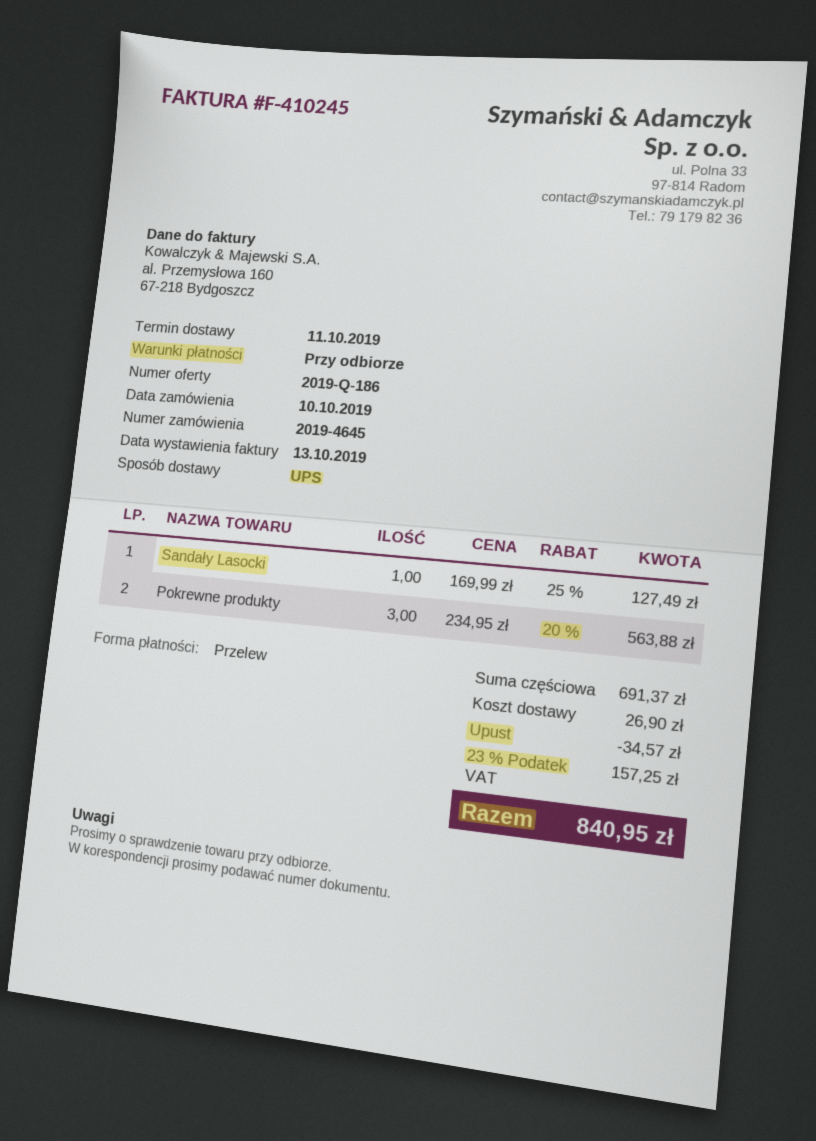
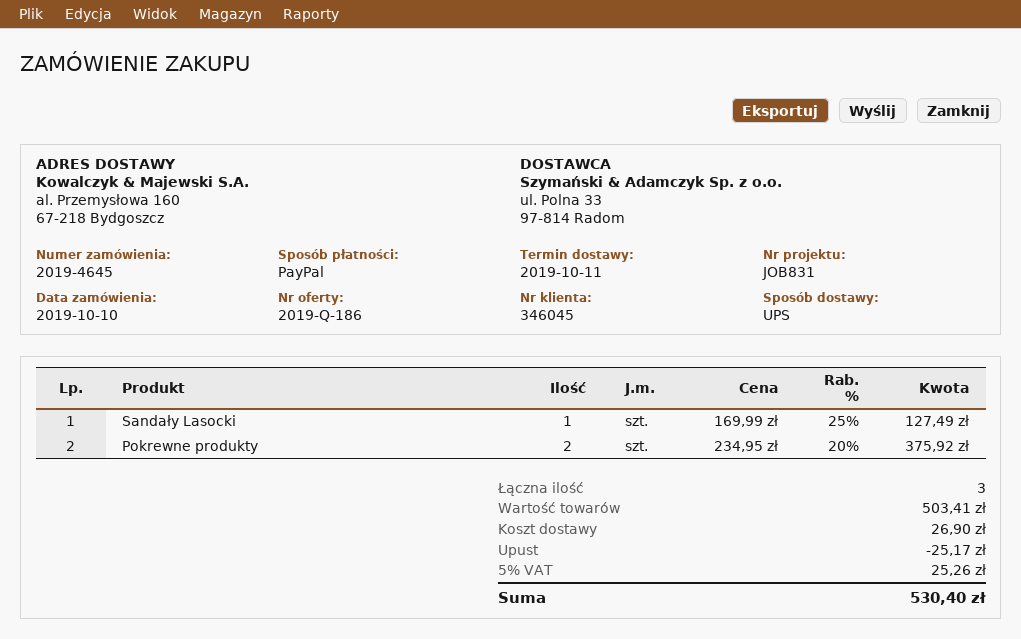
payment method: bank transfer -> PayPal
Pokrewne produkty: 3 x 234.95 - 20% = 563.88 -> 2 x 234.95 - 20% = 375.92
subtotal: 691.37 -> 503.41
discount: 34.57 -> 25.17
tax: 23% = 157.25 -> 5% = 25.26
total: 840.95 -> 530.40

